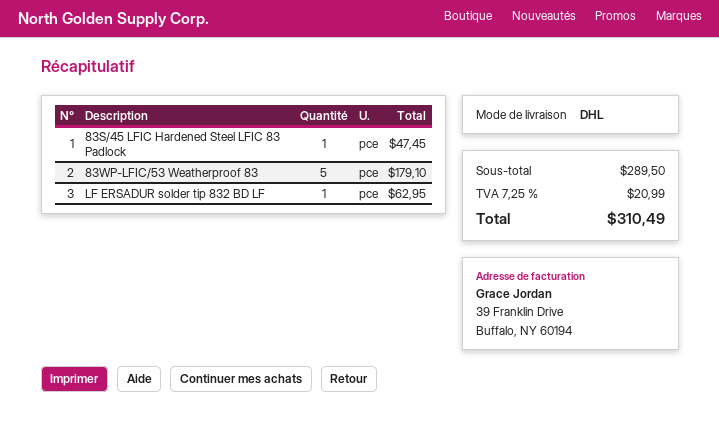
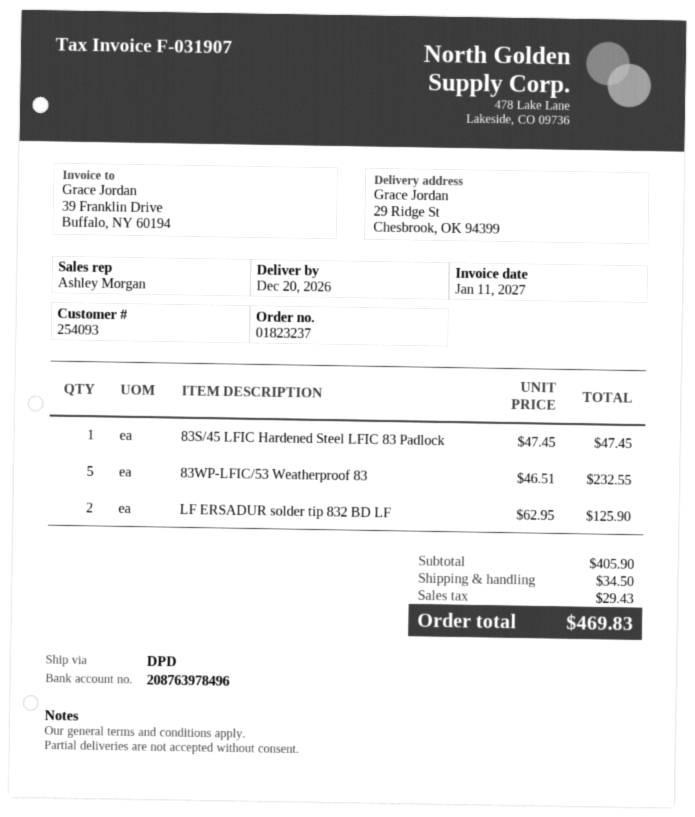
shipping method: DHL -> DPD
83WP-LFIC/53 Weatherproof 83: 5 for 179.10 -> 5 for 232.55
LF ERSADUR solder tip 832 BD LF: 1 for 62.95 -> 2 for 125.90
subtotal: 289.50 -> 405.90
shipping: none -> 34.50
tax: 20.99 -> 29.43
total: 310.49 -> 469.83

